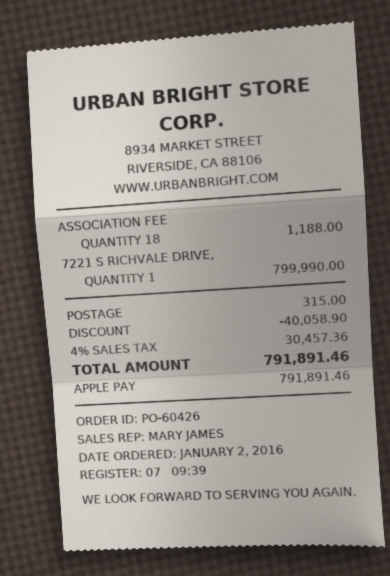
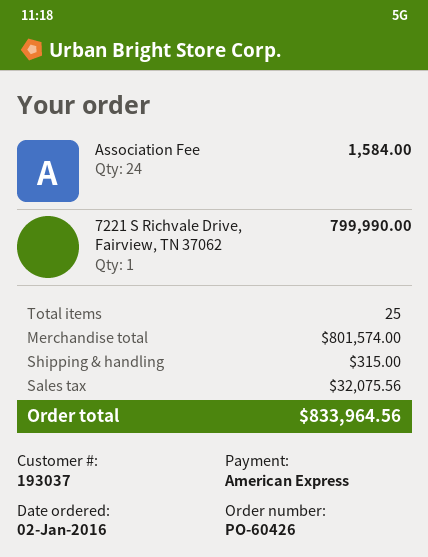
payment method: Apple Pay -> American Express
ASSOCIATION FEE: 18 for 1188.00 -> 24 for 1584.00
discount: 40058.90 -> none
tax: 30457.36 -> 32075.56
total: 791891.46 -> 833964.56

